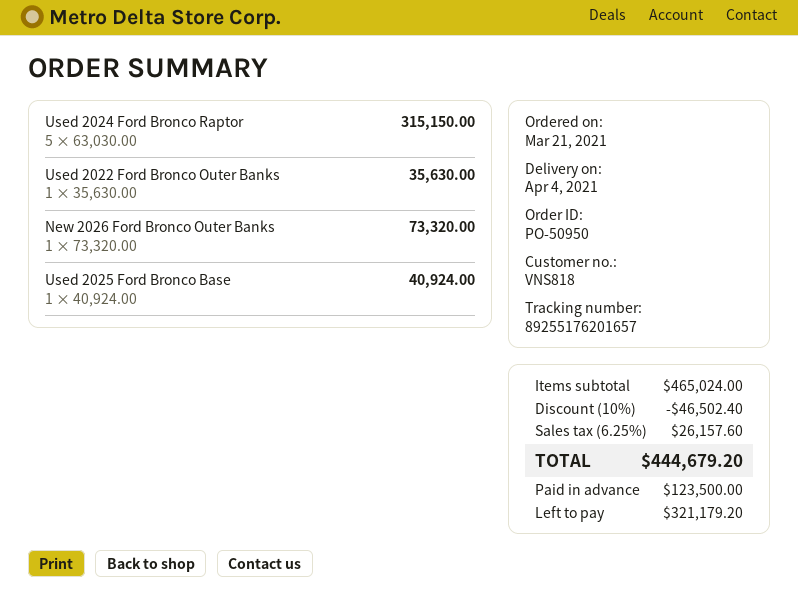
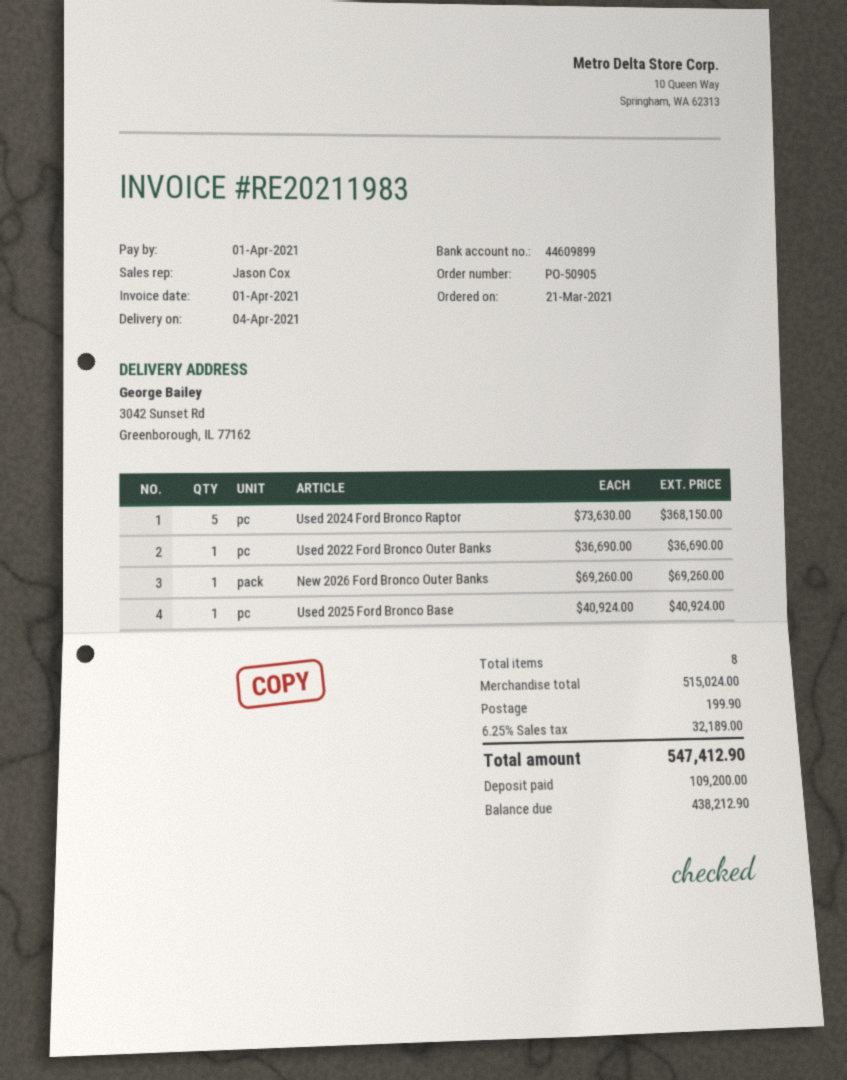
order number: PO-50950 -> PO-50905
Used 2024 Ford Bronco Raptor: 5 x 63030.00 = 315150.00 -> 5 x 73630.00 = 368150.00
Used 2022 Ford Bronco Outer Banks: 1 x 35630.00 = 35630.00 -> 1 x 36690.00 = 36690.00
New 2026 Ford Bronco Outer Banks: 1 x 73320.00 = 73320.00 -> 1 x 69260.00 = 69260.00
subtotal: 465024.00 -> 515024.00
discount: 10% = 46502.40 -> none
shipping: none -> 199.90
tax: 6.25% = 26157.60 -> 6.25% = 32189.00
total: 444679.20 -> 547412.90
deposit: 123500.00 -> 109200.00
balance: 321179.20 -> 438212.90

